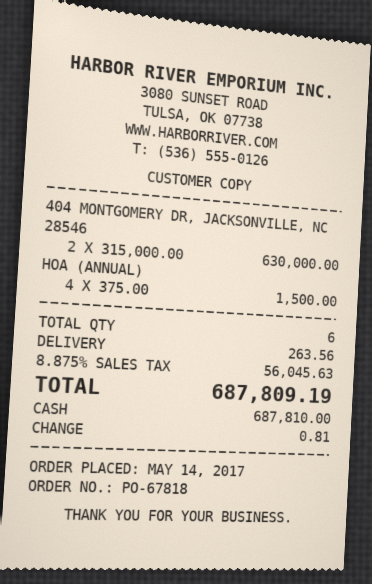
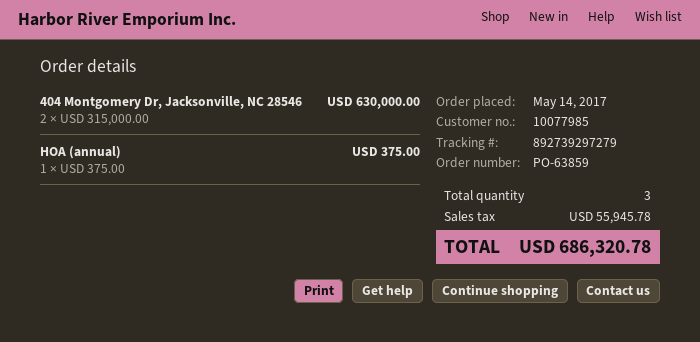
order number: PO-67818 -> PO-63859
HOA (ANNUAL): 4 x 375.00 = 1500.00 -> 1 x 375.00 = 375.00
total quantity: 6 -> 3
shipping: 263.56 -> none
tax: 56045.63 -> 55945.78
total: 687809.19 -> 686320.78

